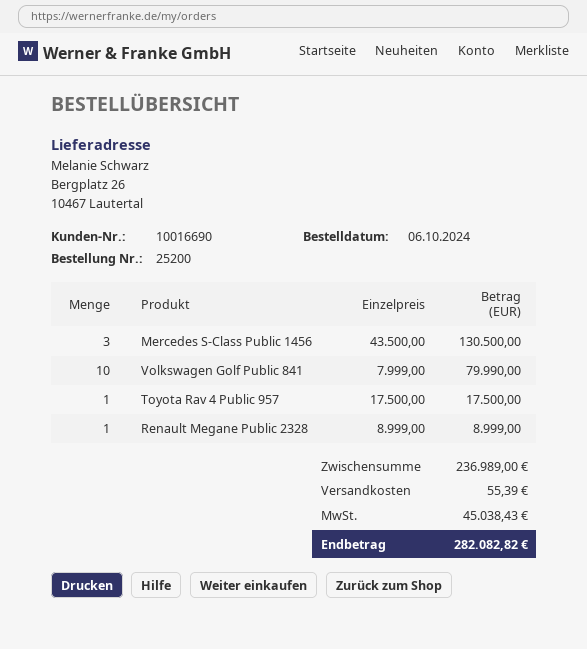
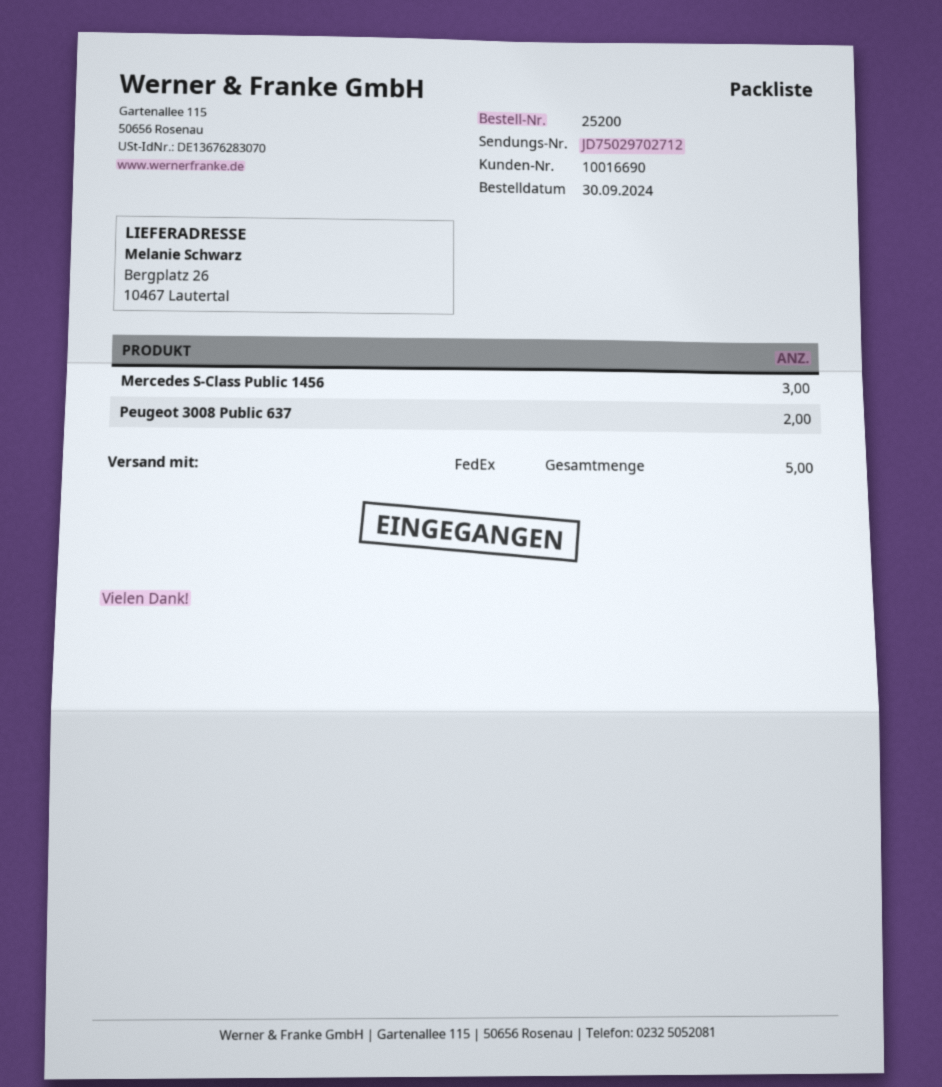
order date: 2024-10-06 -> 2024-09-30
Volkswagen Golf Public 841: 10 -> none
Toyota Rav 4 Public 957: 1 -> none
Renault Megane Public 2328: 1 -> none
Peugeot 3008 Public 637: none -> 2

